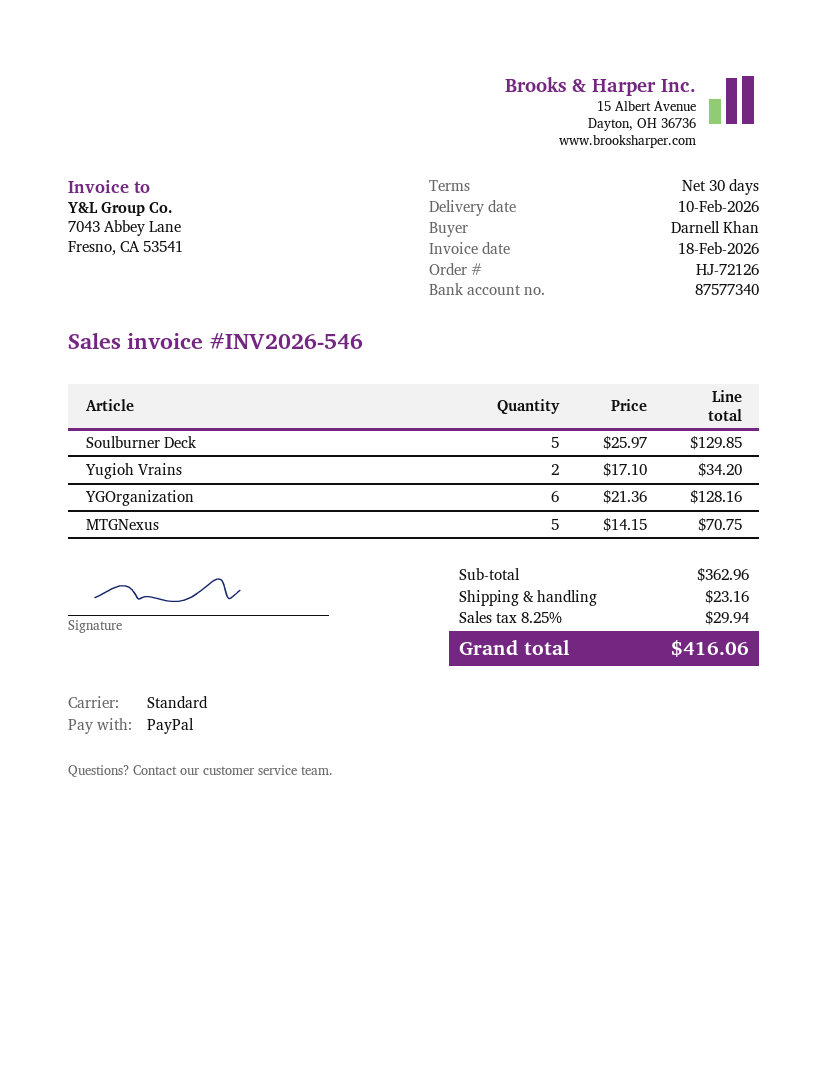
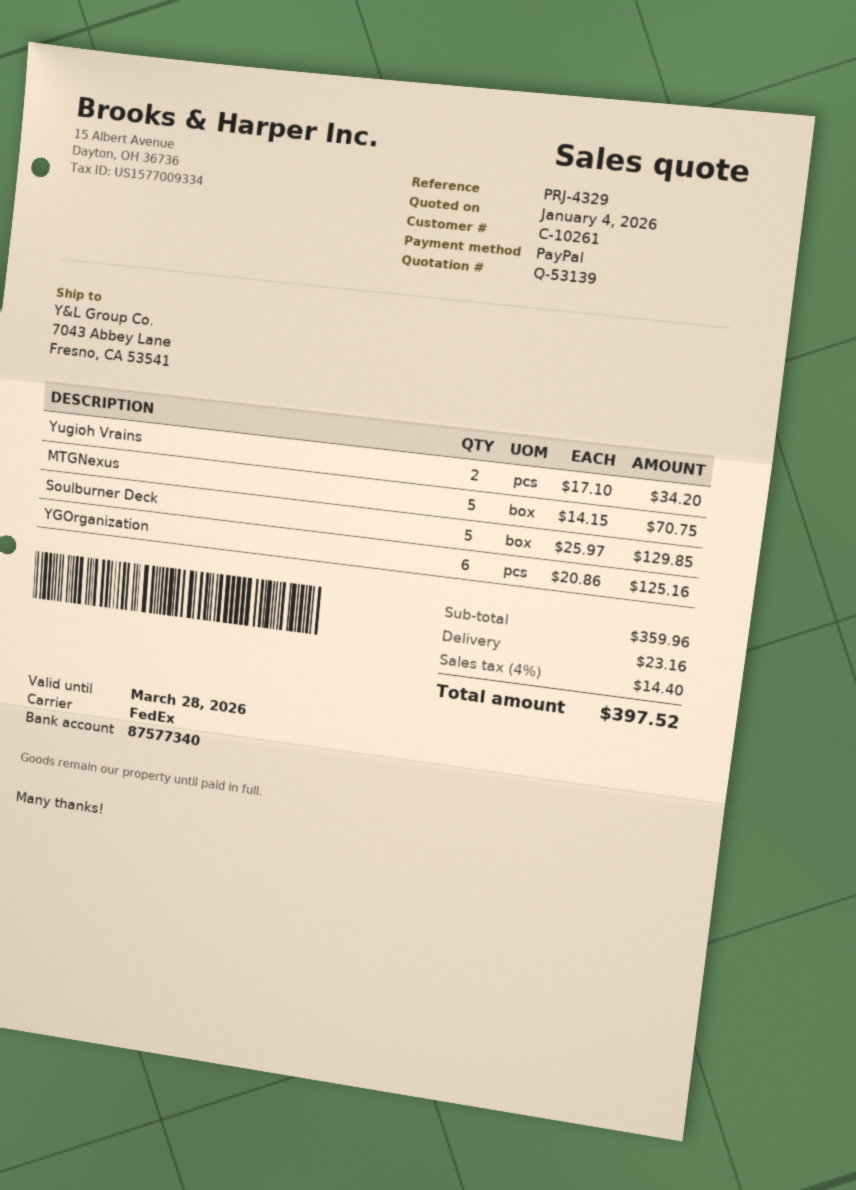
shipping method: standard -> FedEx
YGOrganization: 6 x 21.36 = 128.16 -> 6 x 20.86 = 125.16
subtotal: 362.96 -> 359.96
tax: 8.25% = 29.94 -> 4% = 14.40
total: 416.06 -> 397.52

